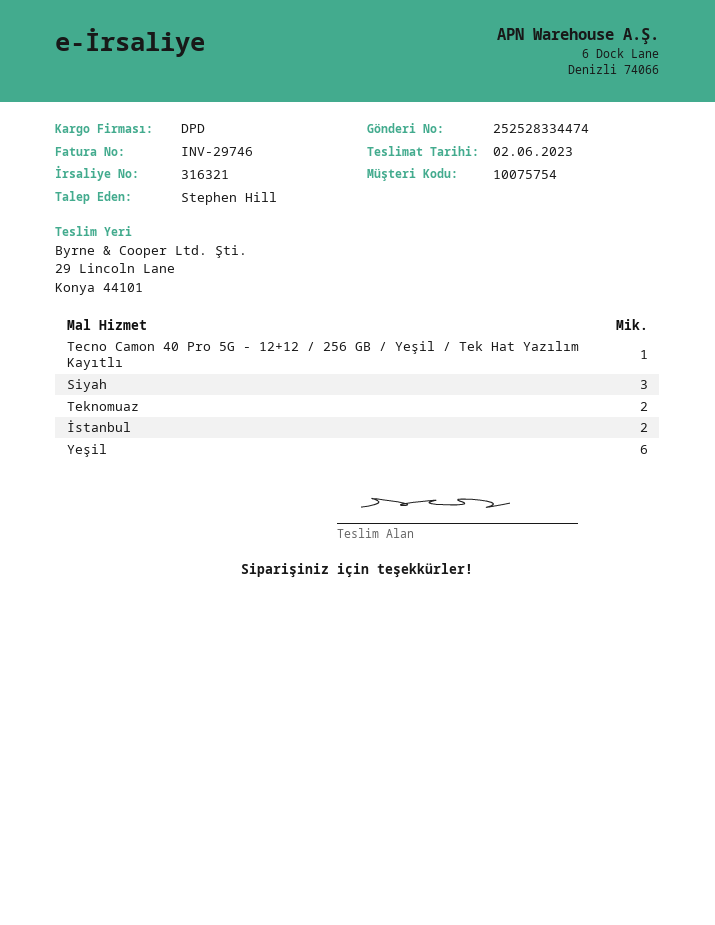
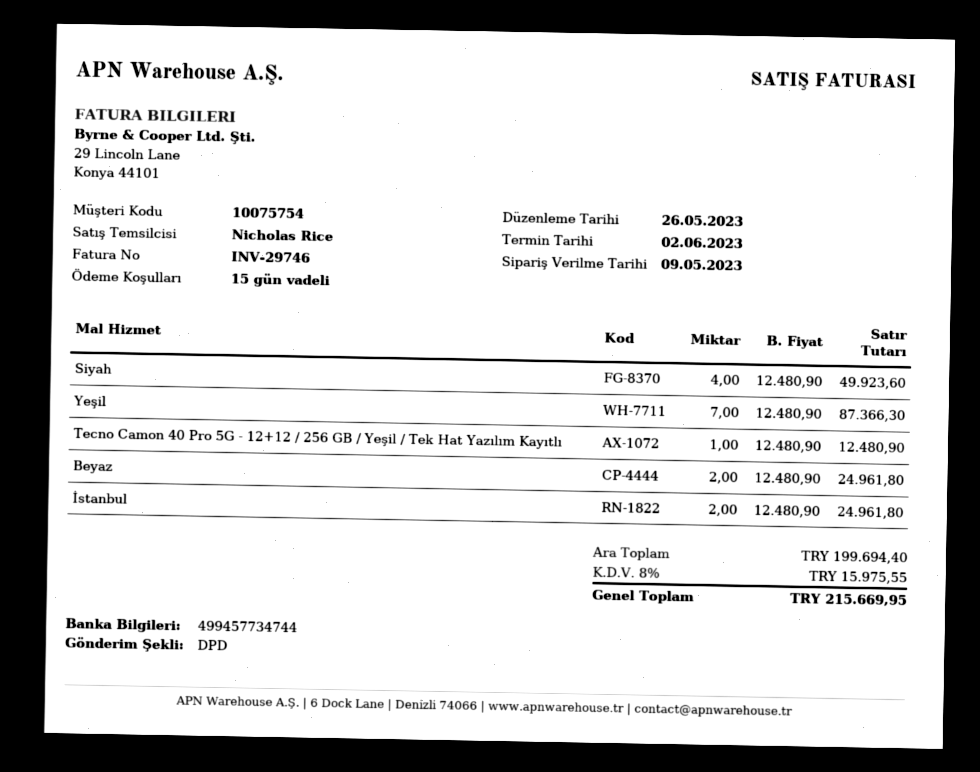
Siyah: 3 -> 4
Teknomuaz: 2 -> none
Yeşil: 6 -> 7
Beyaz: none -> 2

